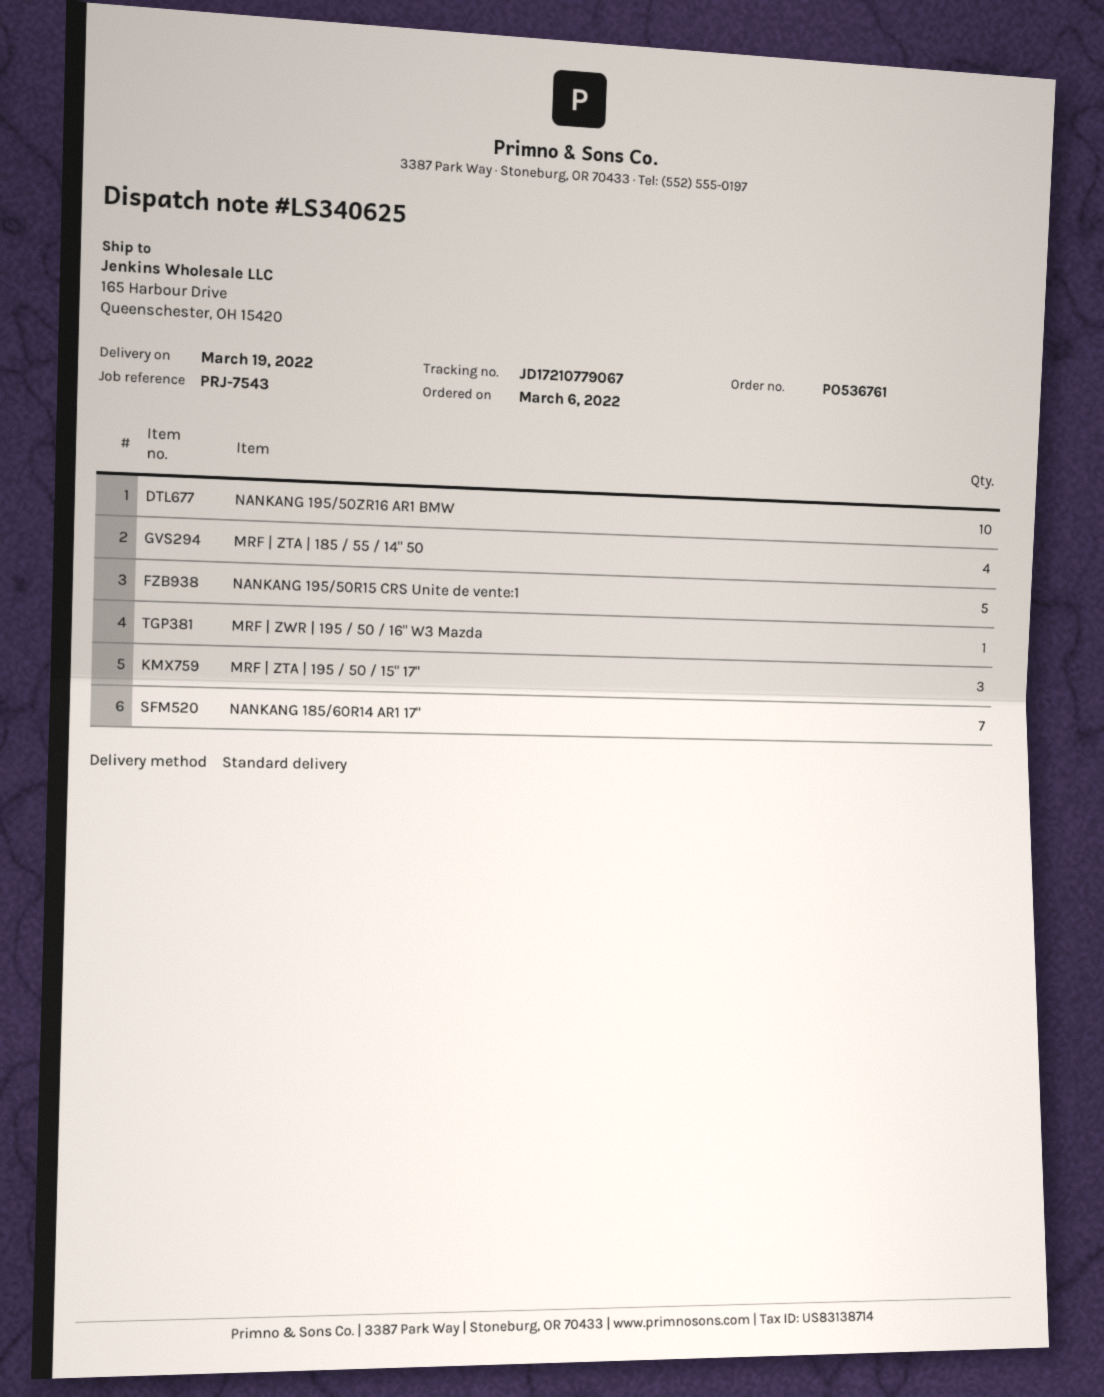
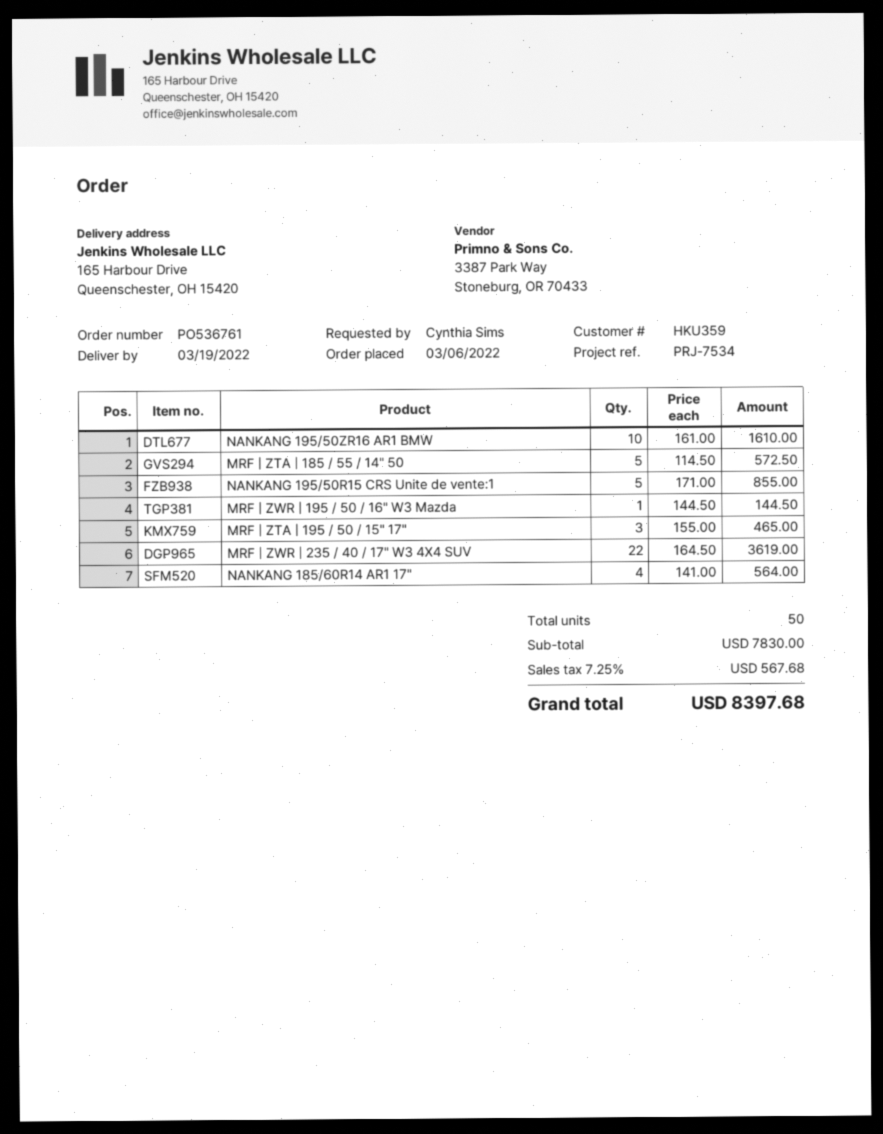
reference: PRJ-7543 -> PRJ-7534
MRF | ZTA | 185 / 55 / 14" 50: 4 -> 5
NANKANG 185/60R14 AR1 17": 7 -> 4
MRF | ZWR | 235 / 40 / 17" W3 4X4 SUV: none -> 22

